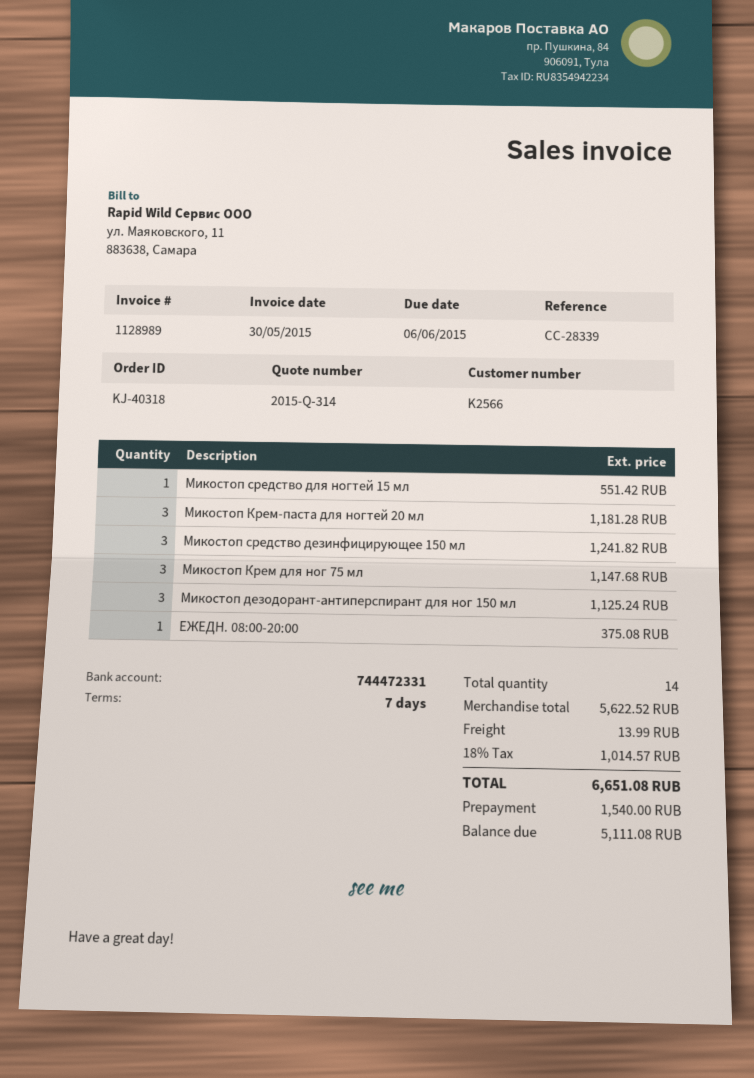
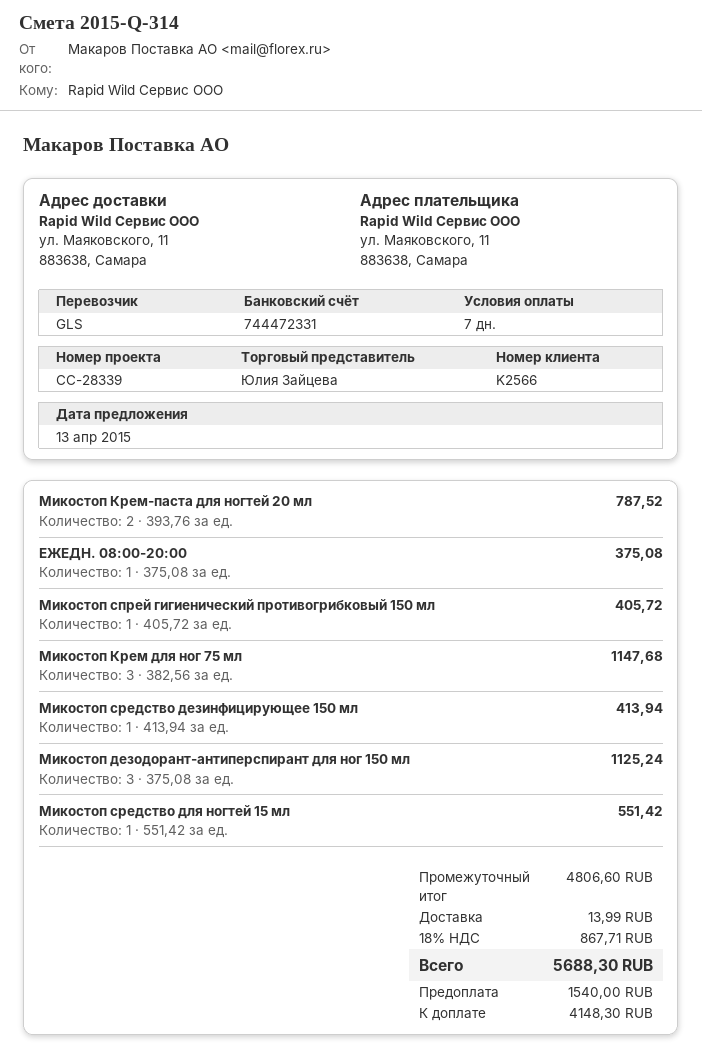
Микостоп Крем-паста для ногтей 20 мл: 3 for 1181.28 -> 2 for 787.52
Микостоп средство дезинфицирующее 150 мл: 3 for 1241.82 -> 1 for 413.94
Микостоп спрей гигиенический противогрибковый 150 мл: none -> 1 for 405.72
subtotal: 5622.52 -> 4806.60
tax: 18% = 1014.57 -> 18% = 867.71
total: 6651.08 -> 5688.30
balance: 5111.08 -> 4148.30

